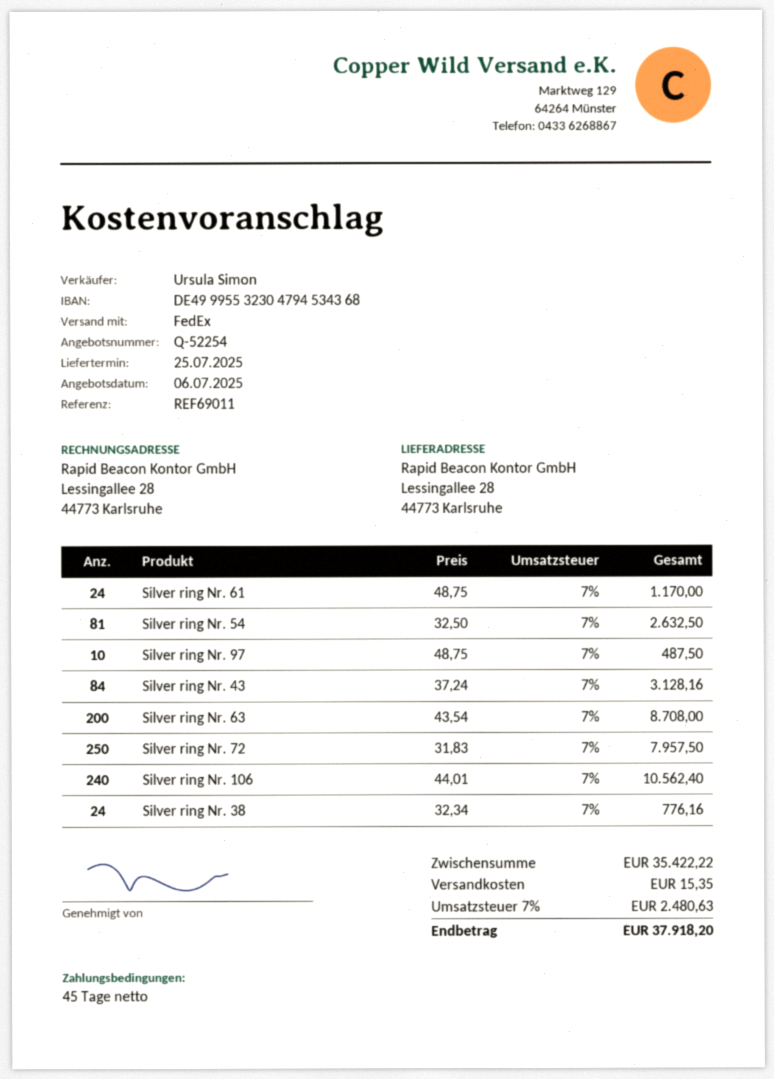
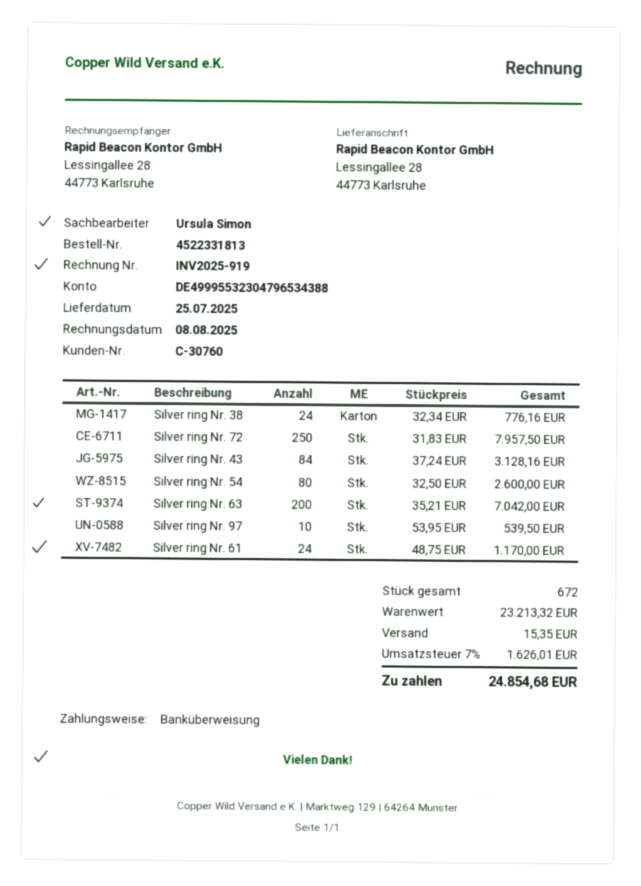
bank account: DE49995532304794534368 -> DE49995532304796534388
Silver ring Nr. 54: 81 x 32.50 = 2632.50 -> 80 x 32.50 = 2600.00
Silver ring Nr. 97: 10 x 48.75 = 487.50 -> 10 x 53.95 = 539.50
Silver ring Nr. 63: 200 x 43.54 = 8708.00 -> 200 x 35.21 = 7042.00
Silver ring Nr. 106: 240 x 44.01 = 10562.40 -> none
subtotal: 35422.22 -> 23213.32
tax: 7% = 2480.63 -> 7% = 1626.01
total: 37918.20 -> 24854.68

